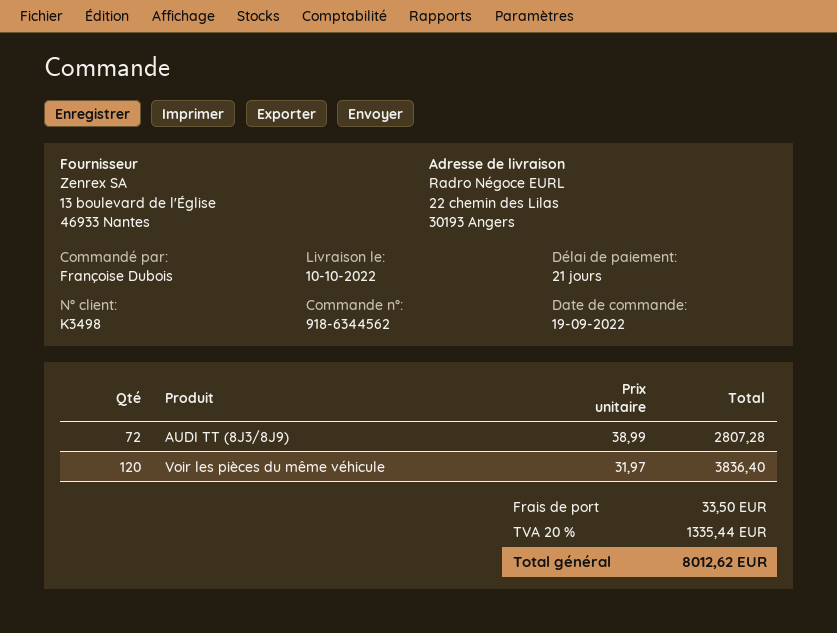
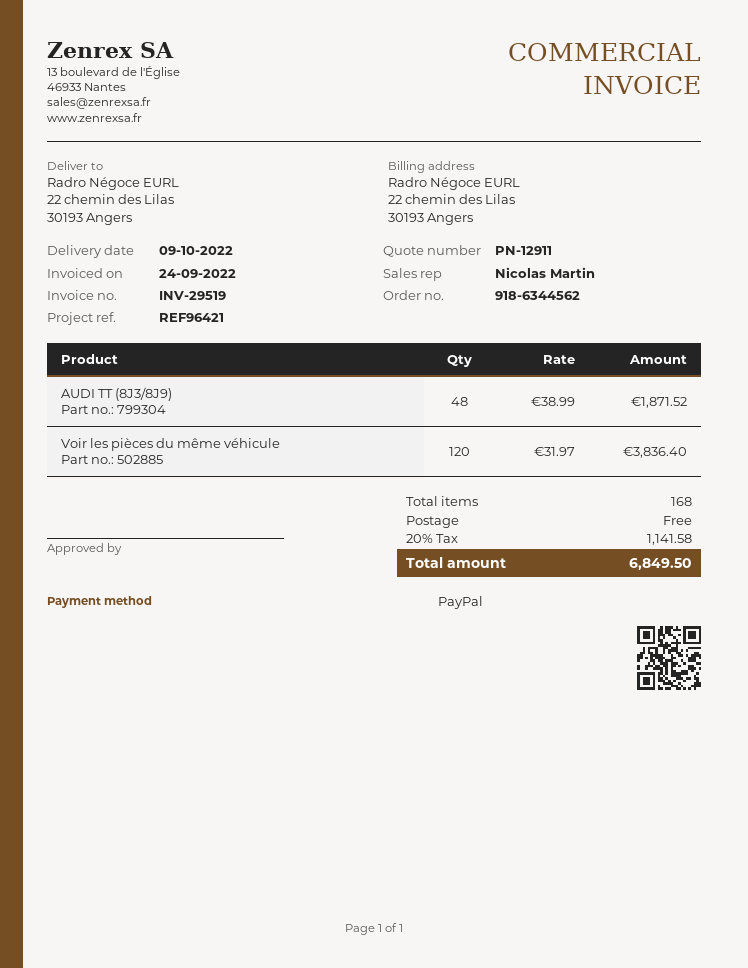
delivery date: 2022-10-10 -> 2022-10-09
AUDI TT (8J3/8J9): 72 x 38.99 = 2807.28 -> 48 x 38.99 = 1871.52
shipping: 33.50 -> 0.00
tax: 20% = 1335.44 -> 20% = 1141.58
total: 8012.62 -> 6849.50

